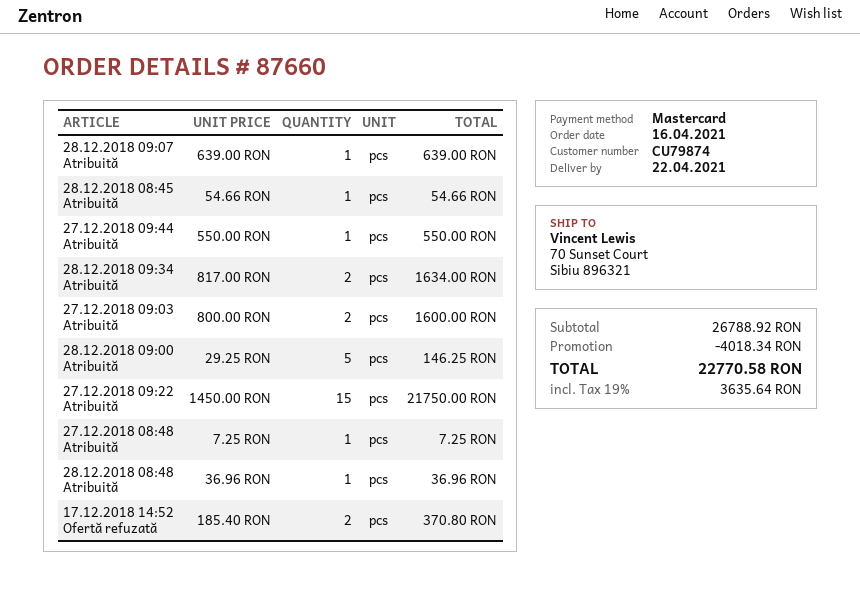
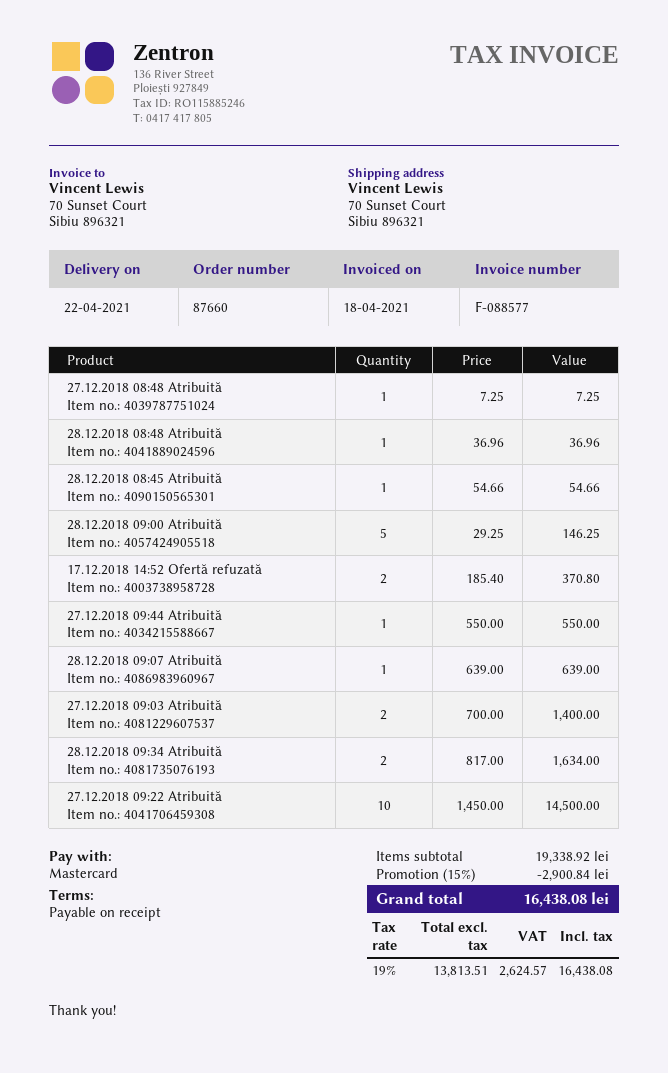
27.12.2018 09:03 Atribuită: 2 x 800.00 = 1600.00 -> 2 x 700.00 = 1400.00
27.12.2018 09:22 Atribuită: 15 x 1450.00 = 21750.00 -> 10 x 1450.00 = 14500.00
subtotal: 26788.92 -> 19338.92
discount: 4018.34 -> 2900.84
tax: 19% = 3635.64 -> 19% = 2624.57
total: 22770.58 -> 16438.08

